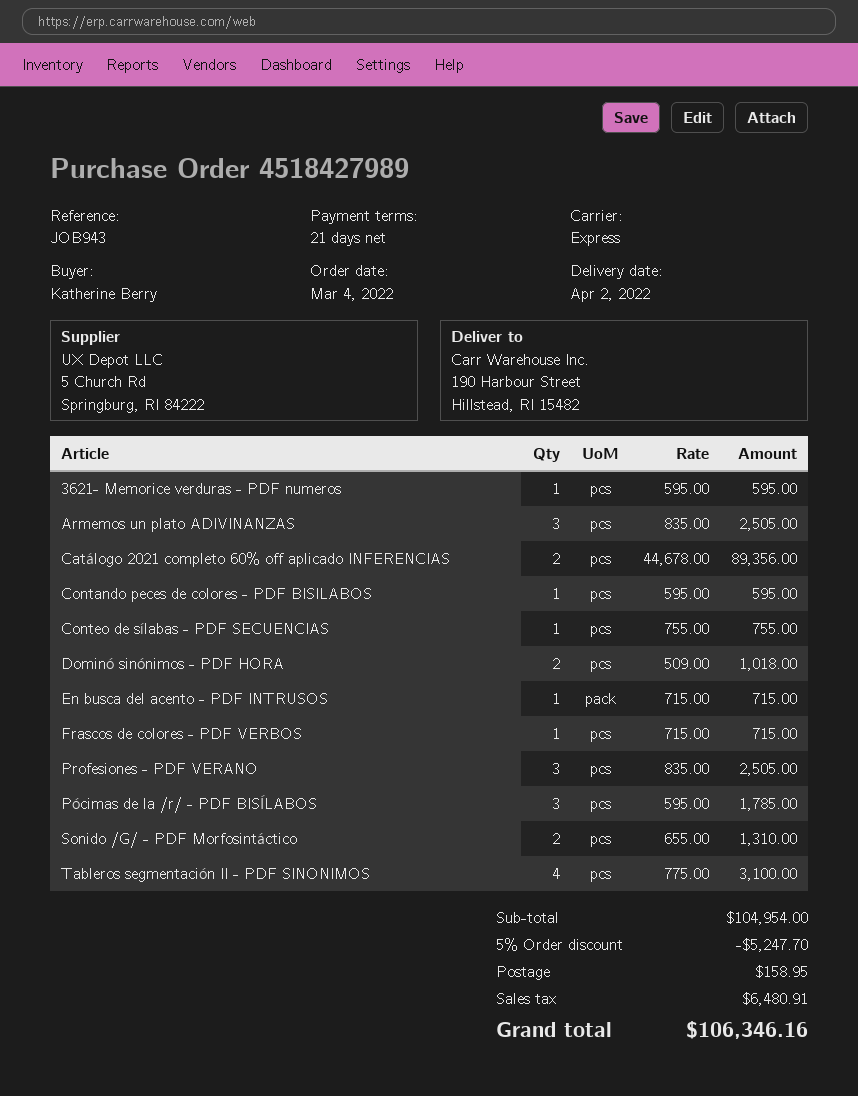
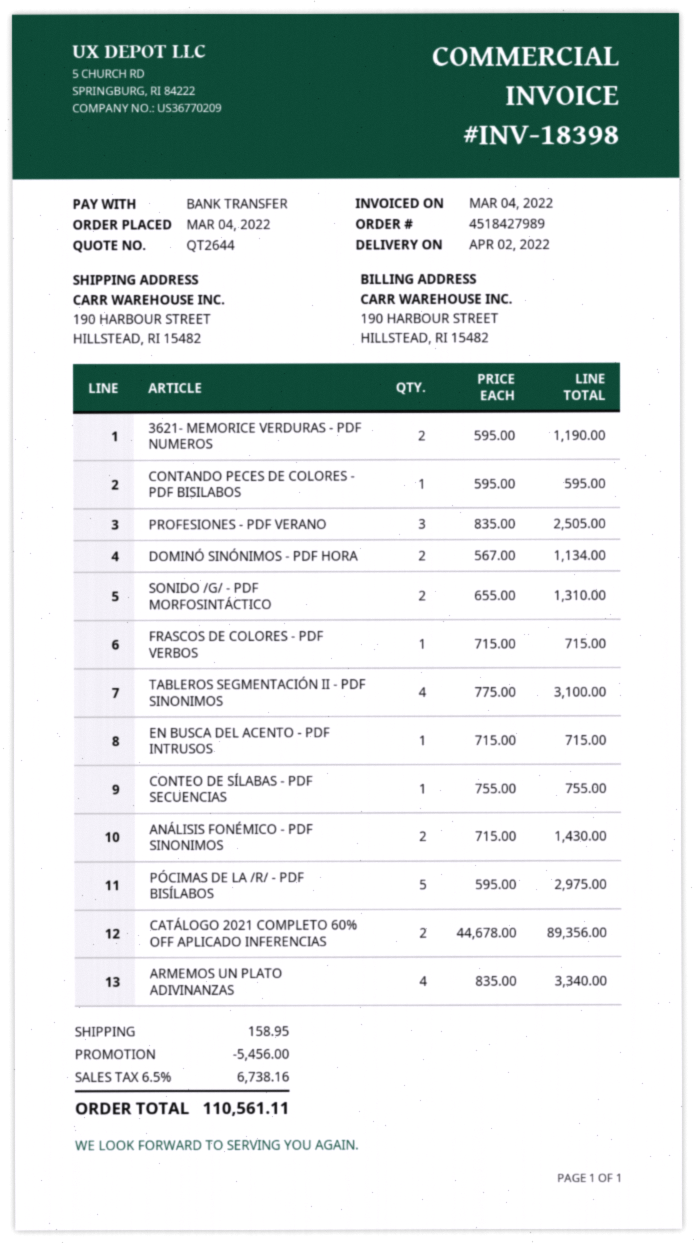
3621- Memorice verduras - PDF numeros: 1 x 595.00 = 595.00 -> 2 x 595.00 = 1190.00
Armemos un plato ADIVINANZAS: 3 x 835.00 = 2505.00 -> 4 x 835.00 = 3340.00
Dominó sinónimos - PDF HORA: 2 x 509.00 = 1018.00 -> 2 x 567.00 = 1134.00
Pócimas de la /r/ - PDF BISÍLABOS: 3 x 595.00 = 1785.00 -> 5 x 595.00 = 2975.00
ANÁLISIS FONÉMICO - PDF SINONIMOS: none -> 2 x 715.00 = 1430.00
discount: 5247.70 -> 5456.00
tax: 6480.91 -> 6738.16
total: 106346.16 -> 110561.11

